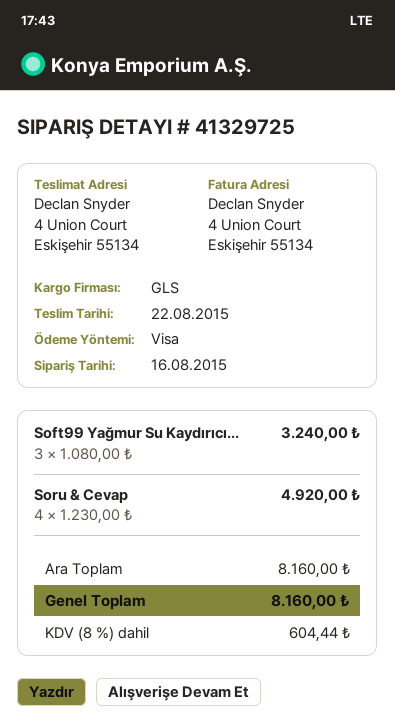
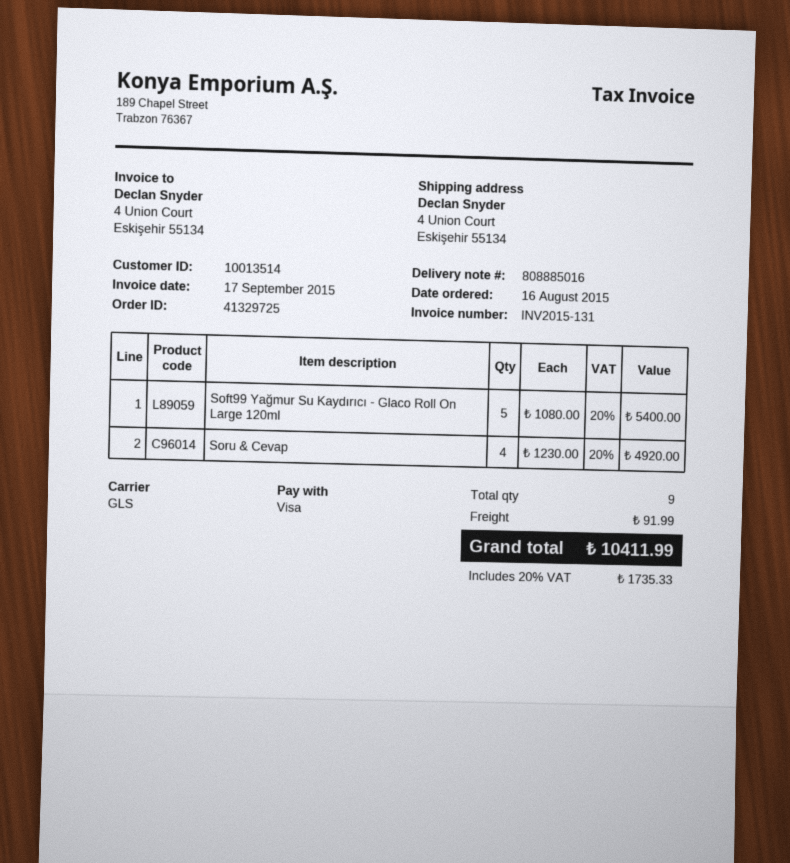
Soft99 Yağmur Su Kaydırıcı...: 3 x 1080.00 = 3240.00 -> 5 x 1080.00 = 5400.00
shipping: none -> 91.99
tax: 8% = 604.44 -> 20% = 1735.33
total: 8160.00 -> 10411.99

